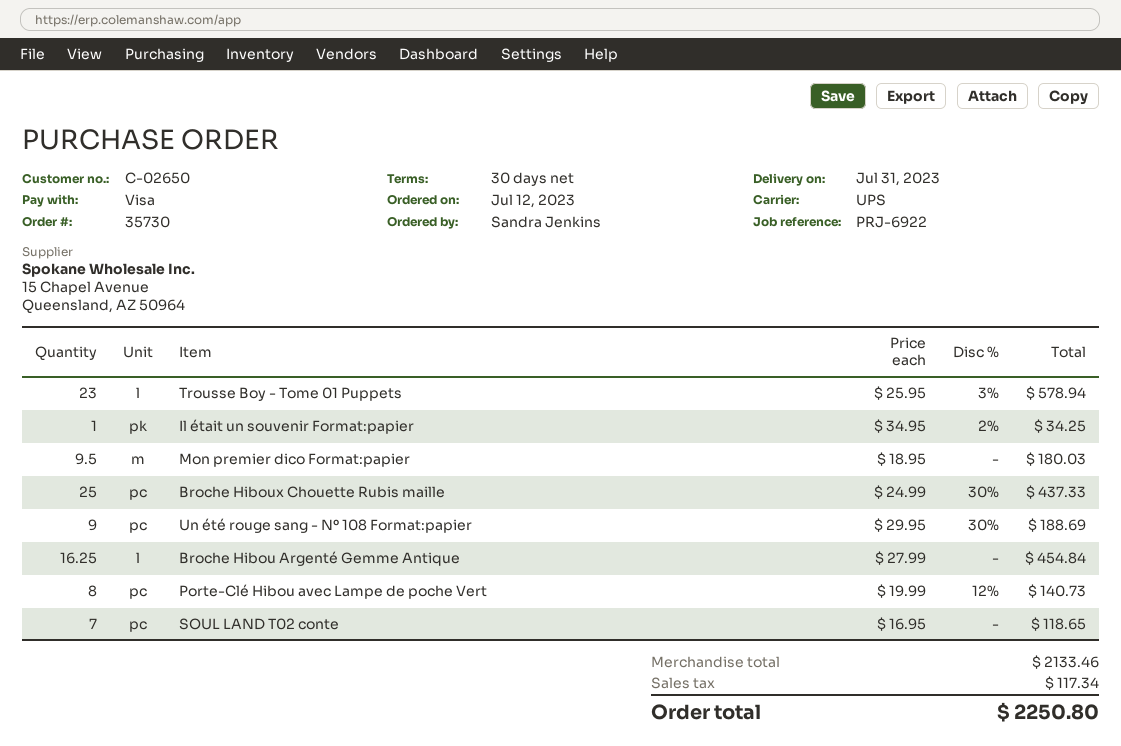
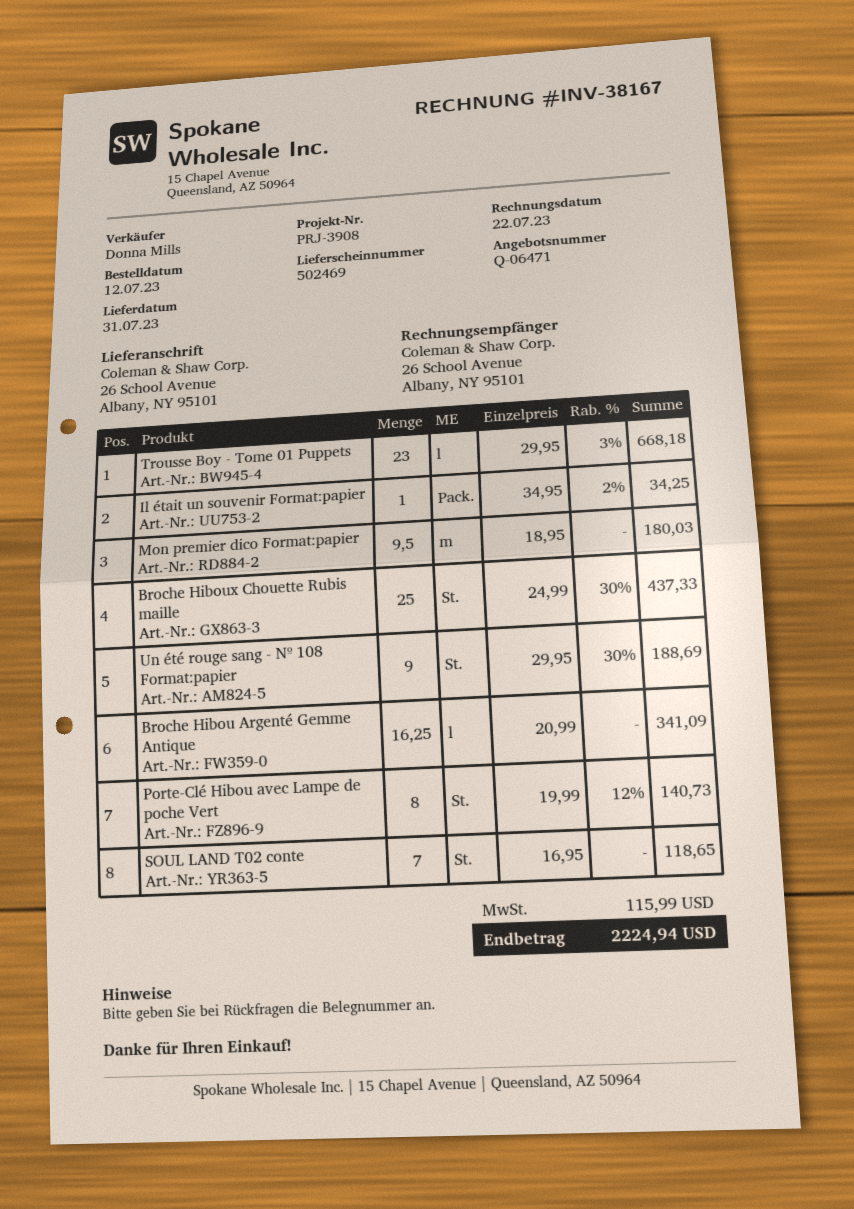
reference: PRJ-6922 -> PRJ-3908
Trousse Boy - Tome 01 Puppets: 23 x 25.95 - 3% = 578.94 -> 23 x 29.95 - 3% = 668.18
Broche Hibou Argenté Gemme Antique: 16.25 x 27.99 = 454.84 -> 16.25 x 20.99 = 341.09
tax: 117.34 -> 115.99
total: 2250.80 -> 2224.94

